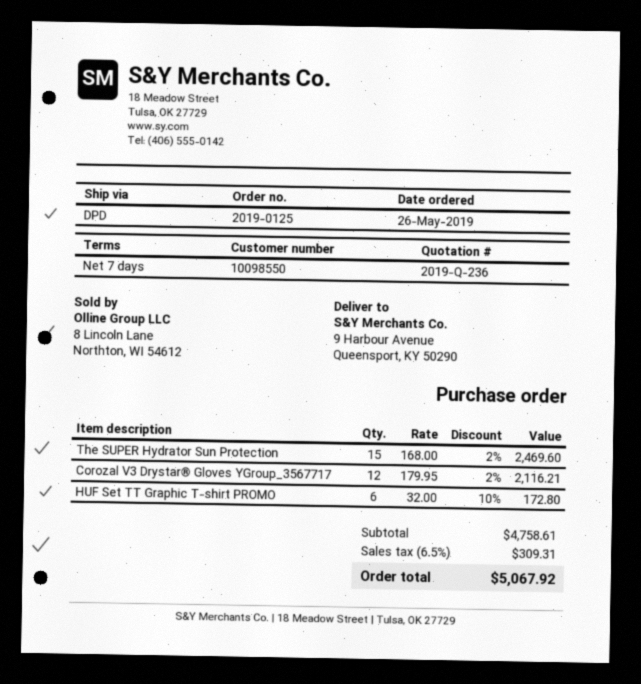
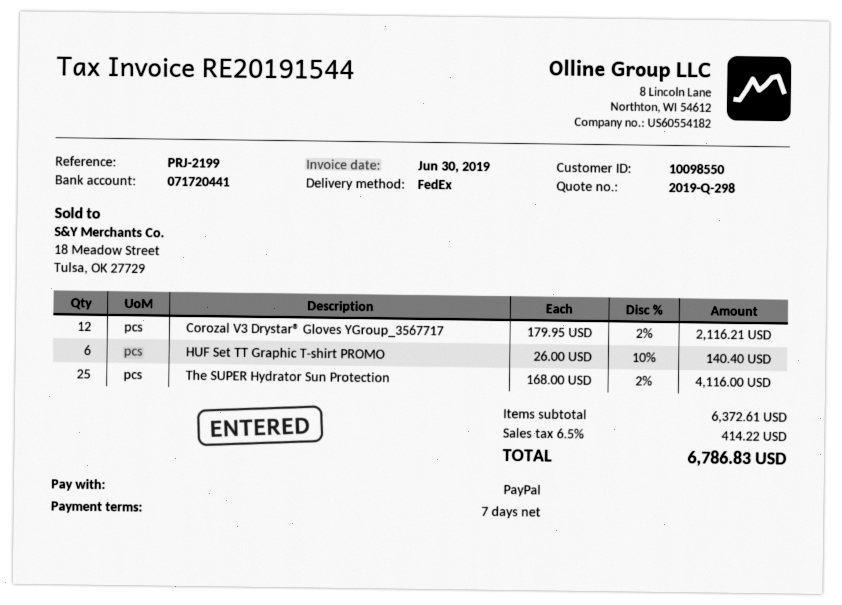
quote number: 2019-Q-236 -> 2019-Q-298
shipping method: DPD -> FedEx
The SUPER Hydrator Sun Protection: 15 x 168.00 - 2% = 2469.60 -> 25 x 168.00 - 2% = 4116.00
HUF Set TT Graphic T-shirt PROMO: 6 x 32.00 - 10% = 172.80 -> 6 x 26.00 - 10% = 140.40
subtotal: 4758.61 -> 6372.61
tax: 6.5% = 309.31 -> 6.5% = 414.22
total: 5067.92 -> 6786.83

